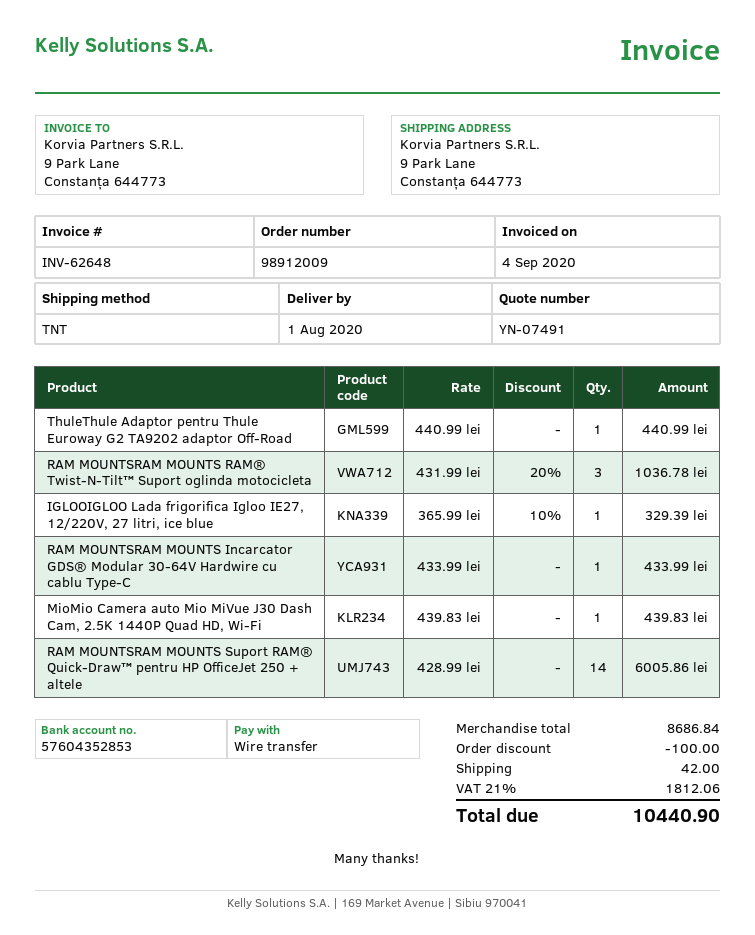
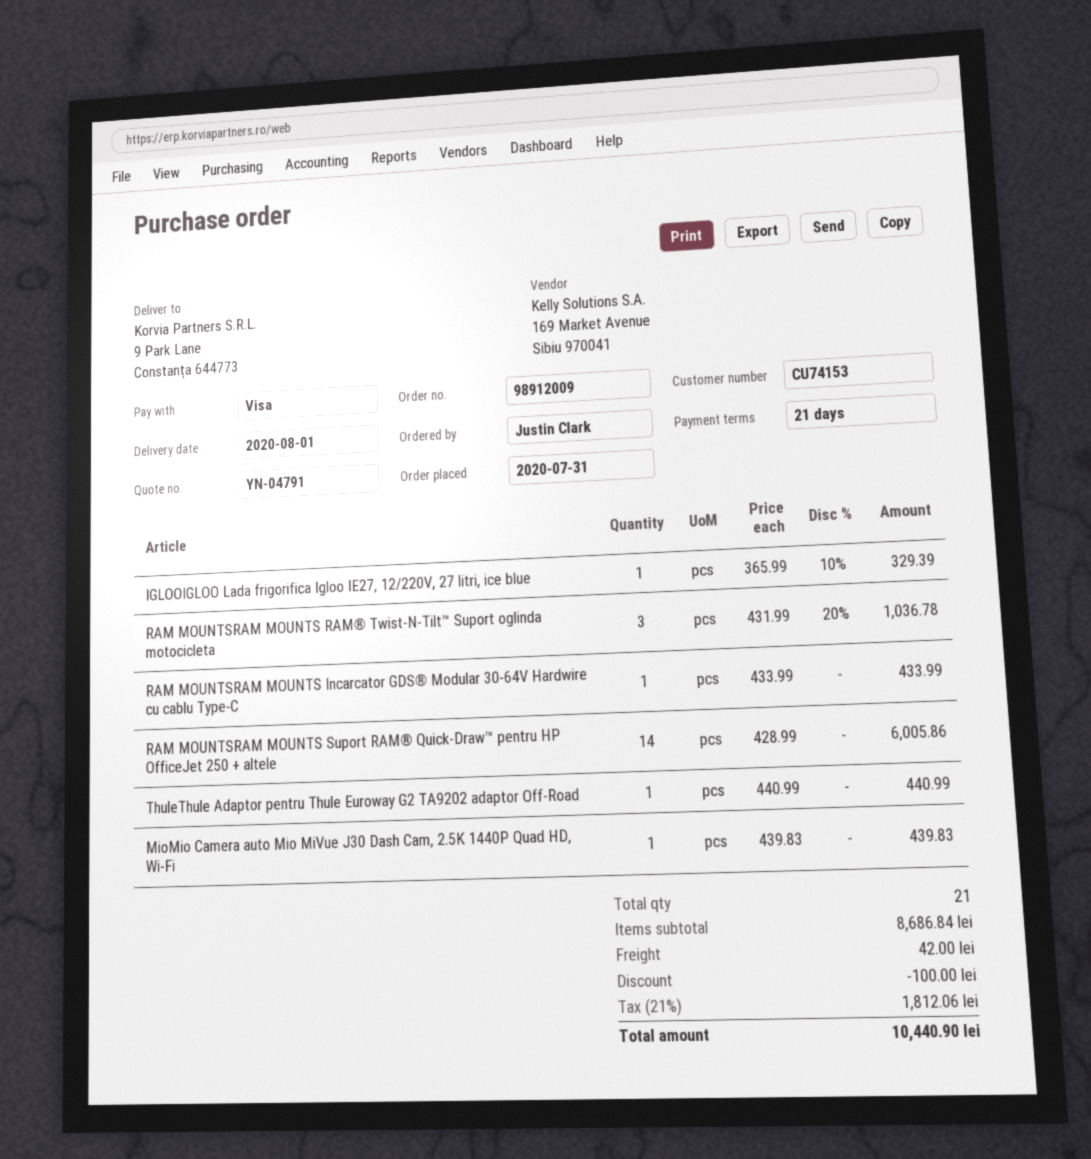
quote number: YN-07491 -> YN-04791
payment method: bank transfer -> Visa

